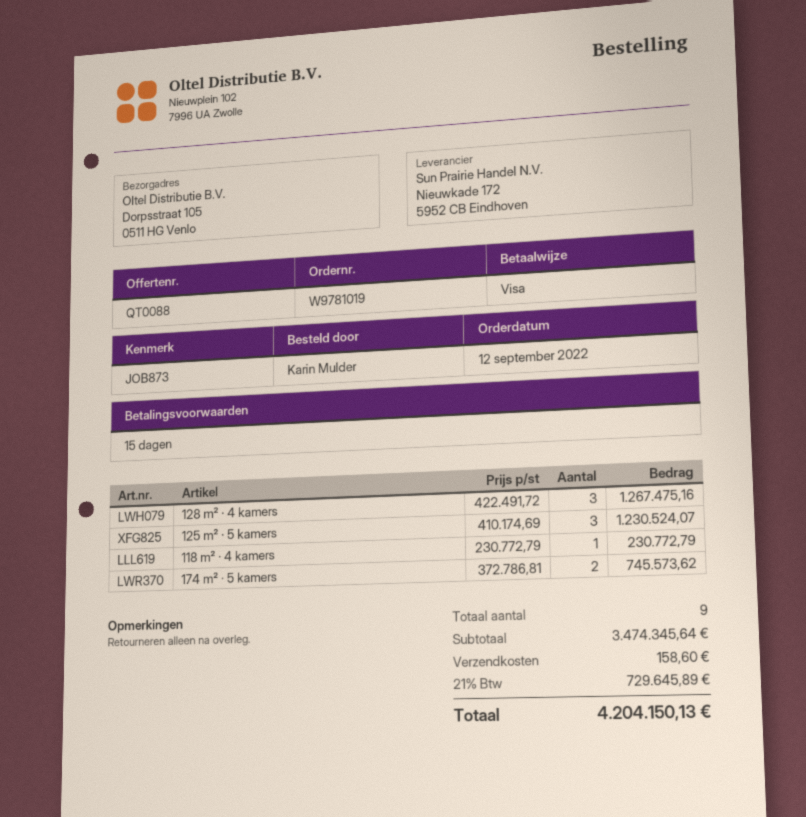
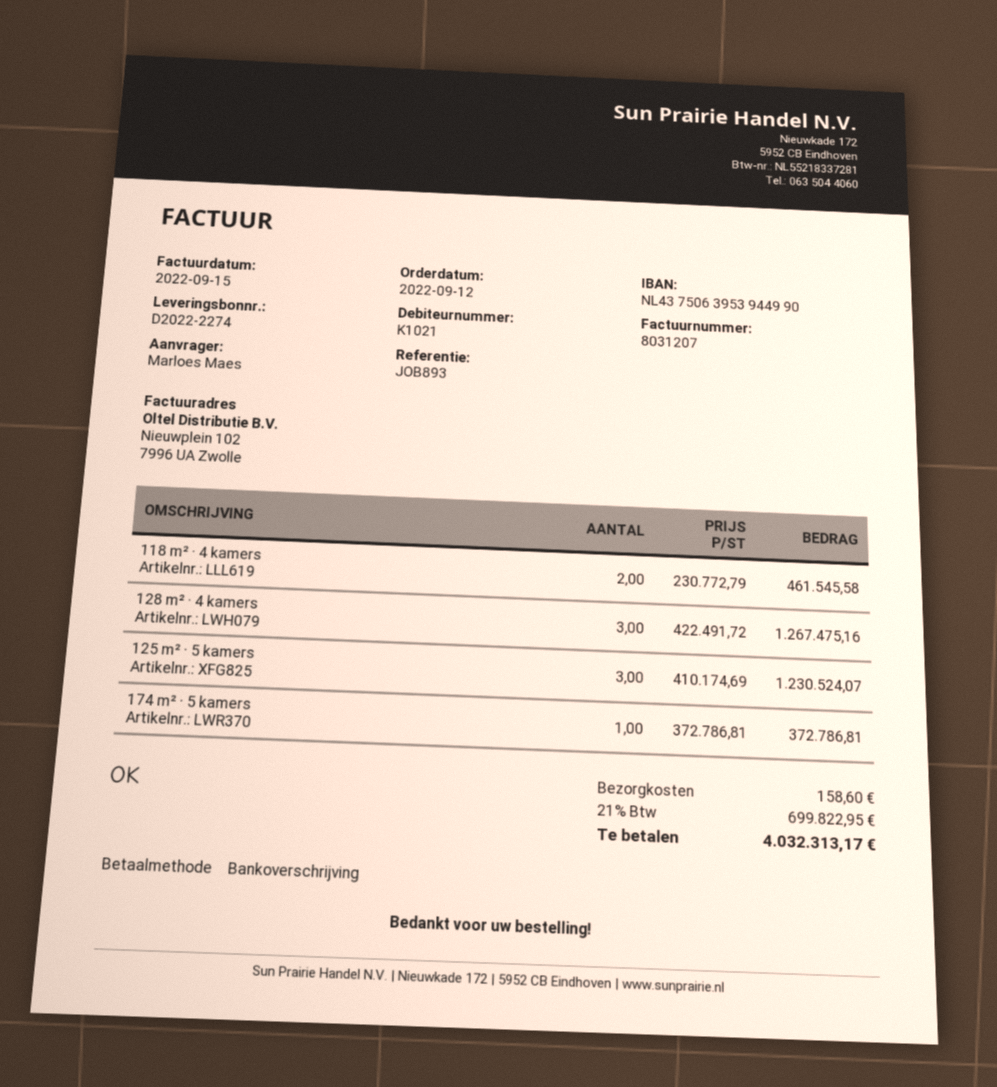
reference: JOB873 -> JOB893
ordered by: Karin Mulder -> Marloes Maes
payment method: Visa -> bank transfer
118 m² · 4 kamers: 1 x 230772.79 = 230772.79 -> 2 x 230772.79 = 461545.58
174 m² · 5 kamers: 2 x 372786.81 = 745573.62 -> 1 x 372786.81 = 372786.81
tax: 21% = 729645.89 -> 21% = 699822.95
total: 4204150.13 -> 4032313.17

